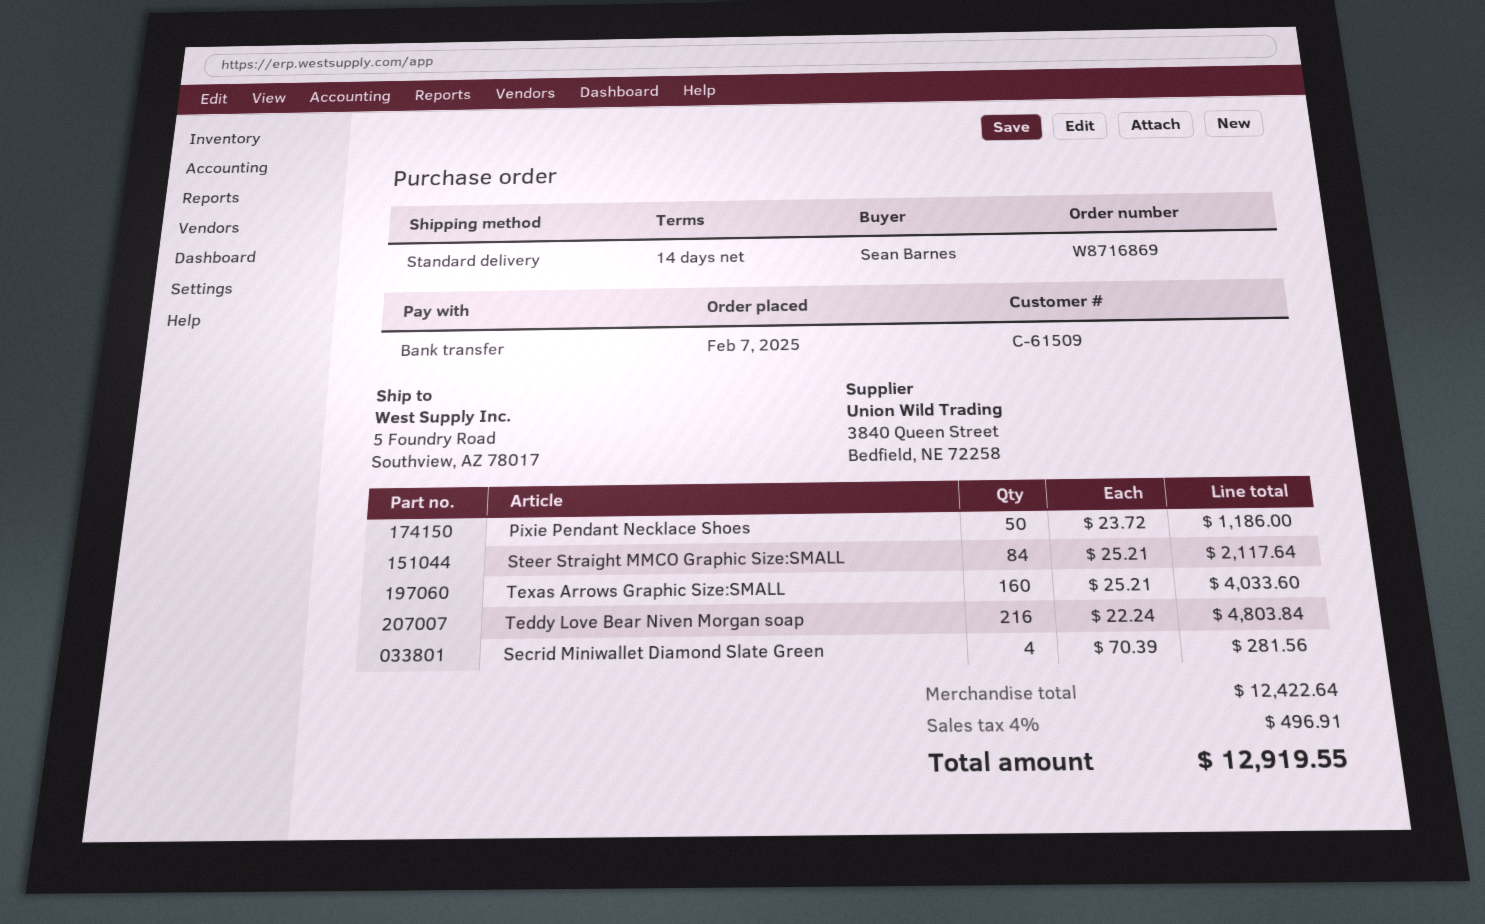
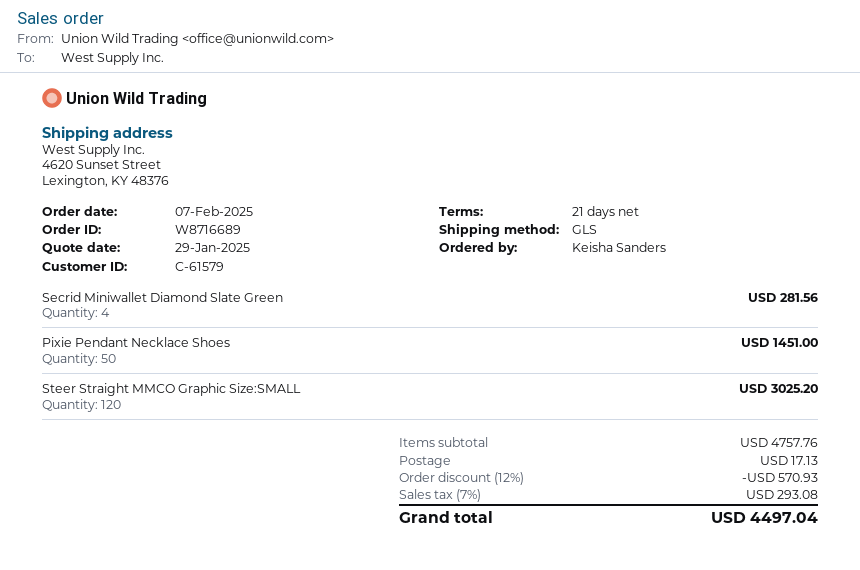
order number: W8716869 -> W8716689
payment terms: 14 days -> 21 days
customer number: C-61509 -> C-61579
ordered by: Sean Barnes -> Keisha Sanders
shipping method: standard -> GLS
ship to: 5 Foundry Road, Southview, AZ 78017 -> 4620 Sunset Street, Lexington, KY 48376
Pixie Pendant Necklace Shoes: 50 for 1186.00 -> 50 for 1451.00
Steer Straight MMCO Graphic Size:SMALL: 84 for 2117.64 -> 120 for 3025.20
Texas Arrows Graphic Size:SMALL: 160 for 4033.60 -> none
Teddy Love Bear Niven Morgan soap: 216 for 4803.84 -> none
subtotal: 12422.64 -> 4757.76
discount: none -> 12% = 570.93
shipping: none -> 17.13
tax: 4% = 496.91 -> 7% = 293.08
total: 12919.55 -> 4497.04

